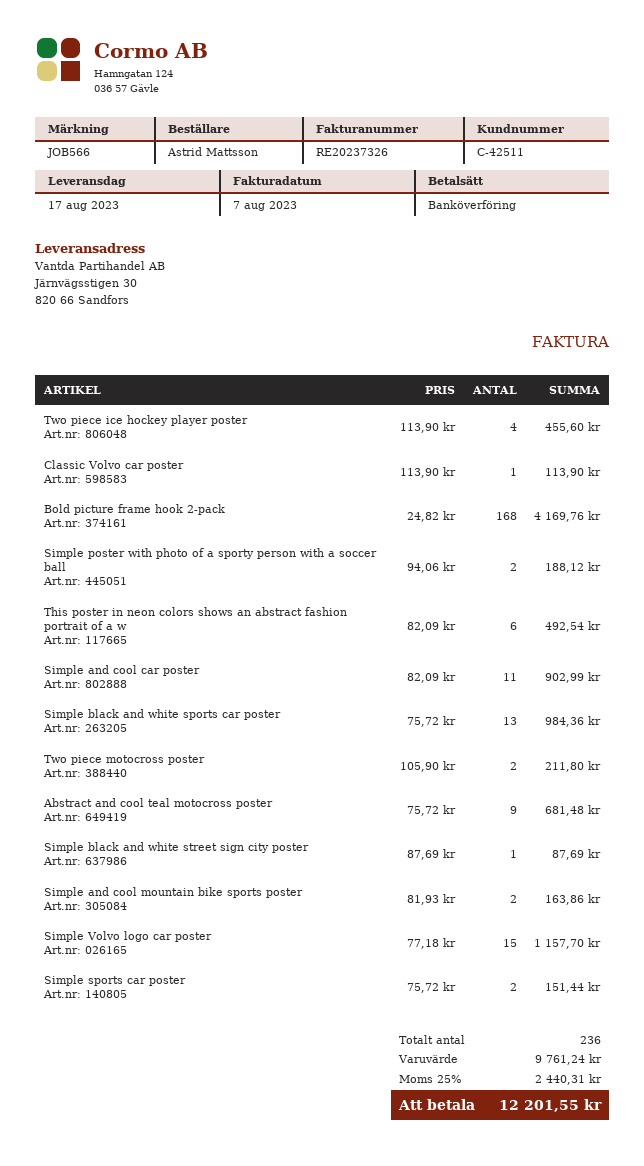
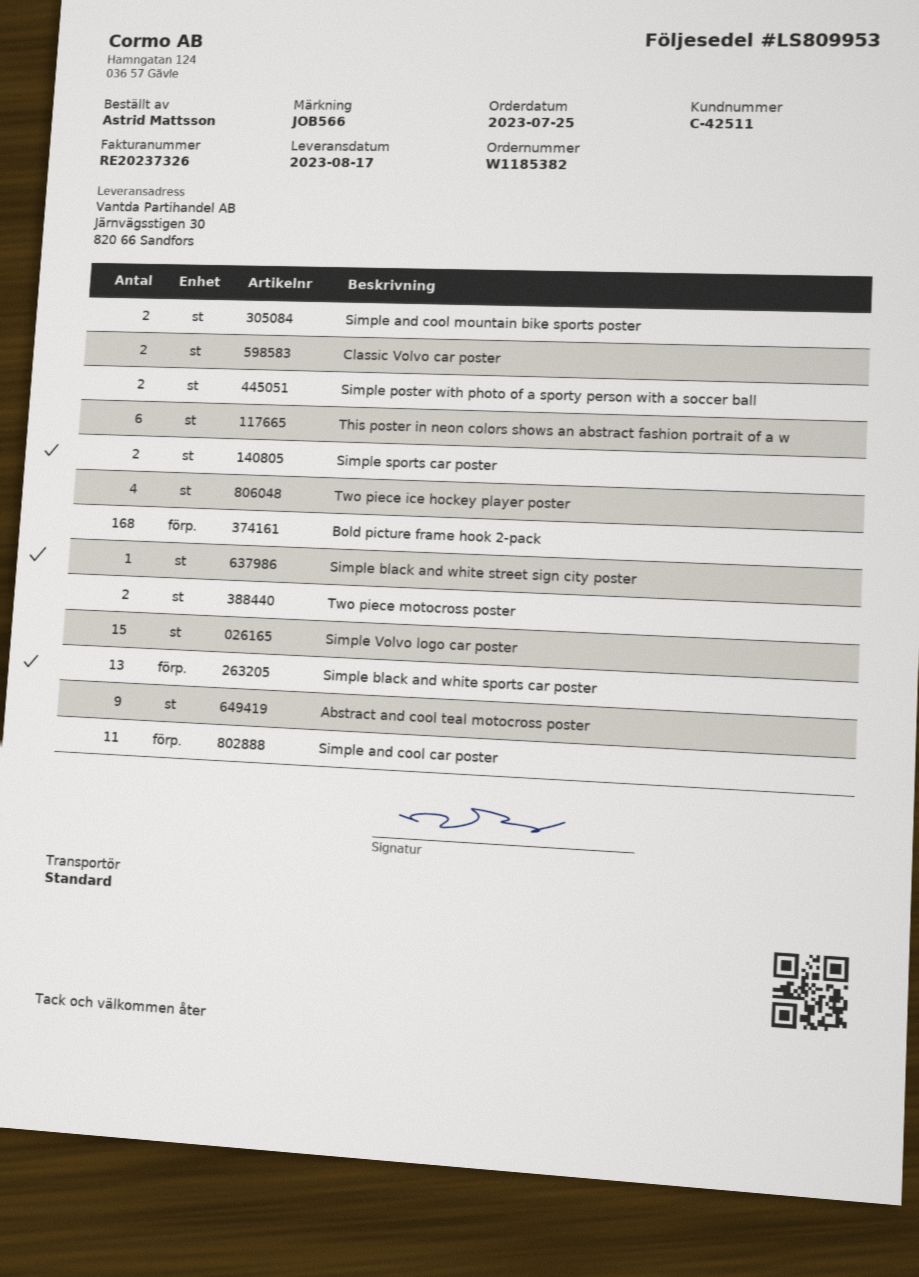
Classic Volvo car poster: 1 -> 2

